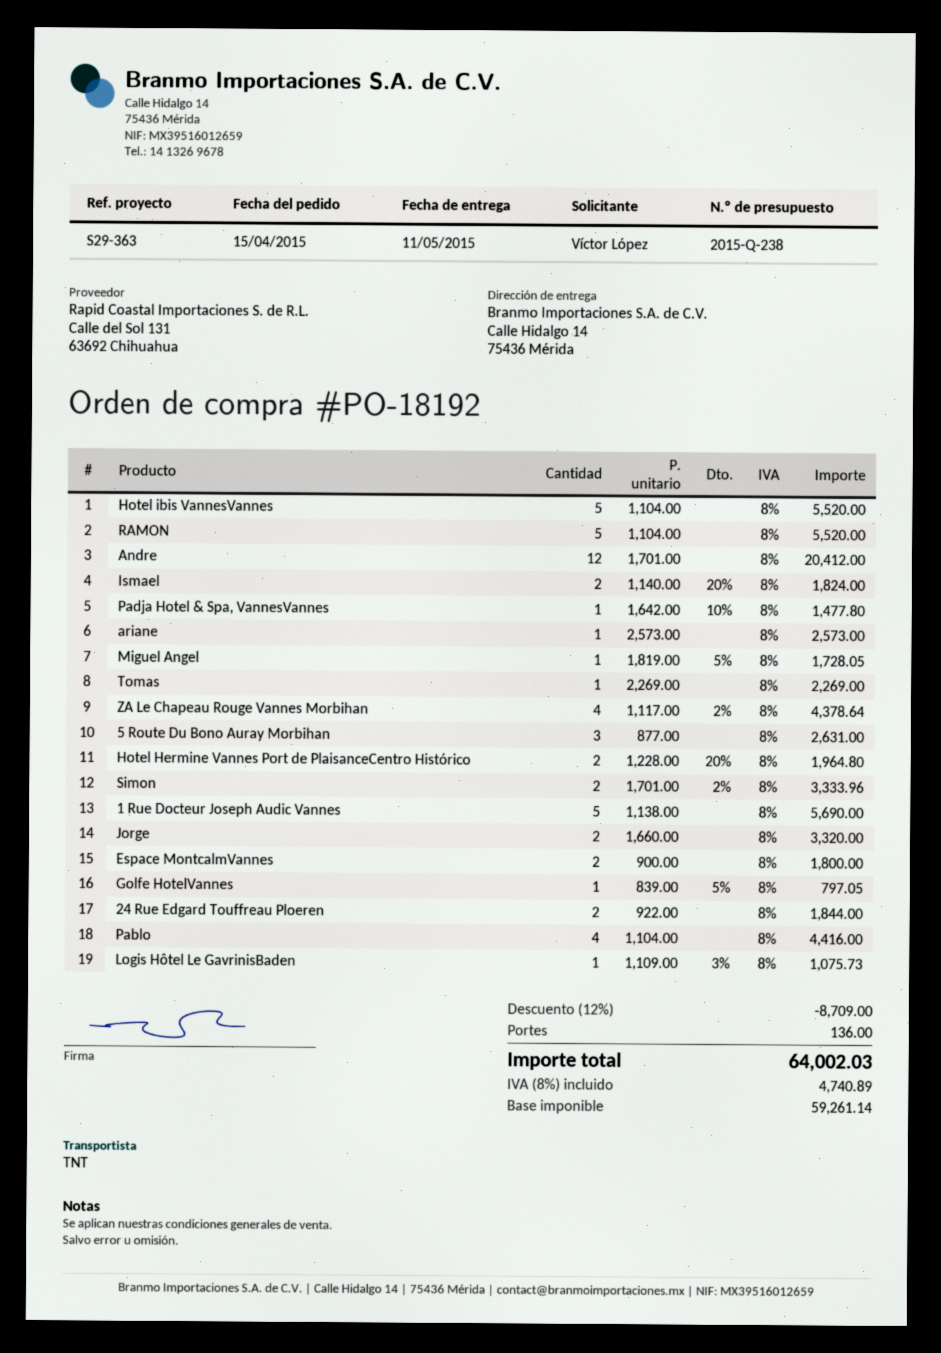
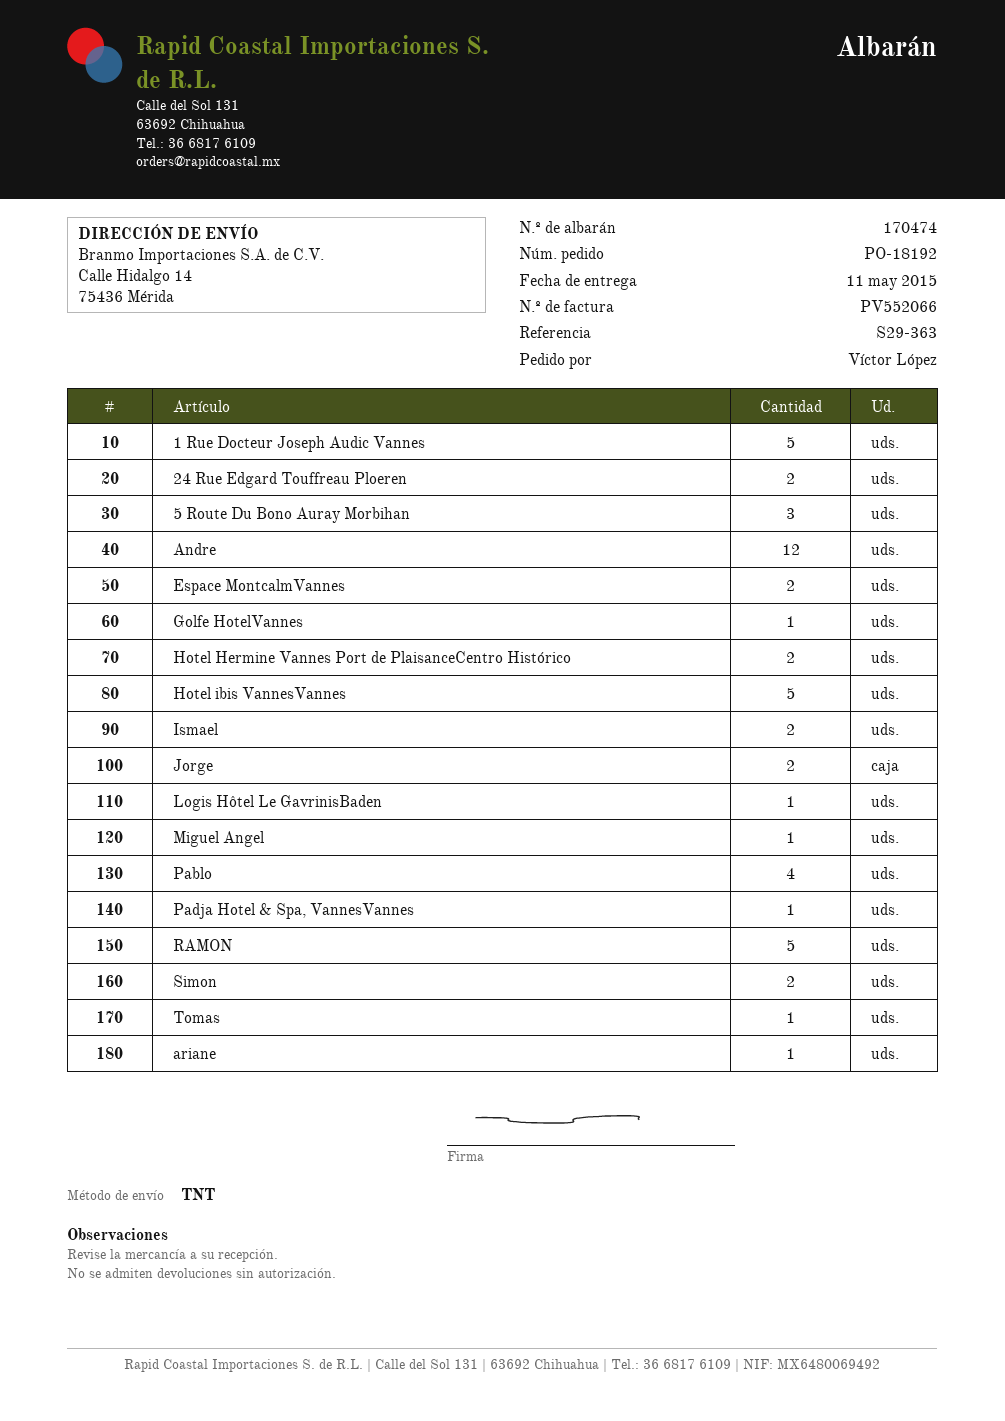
ZA Le Chapeau Rouge Vannes Morbihan: 4 -> none

